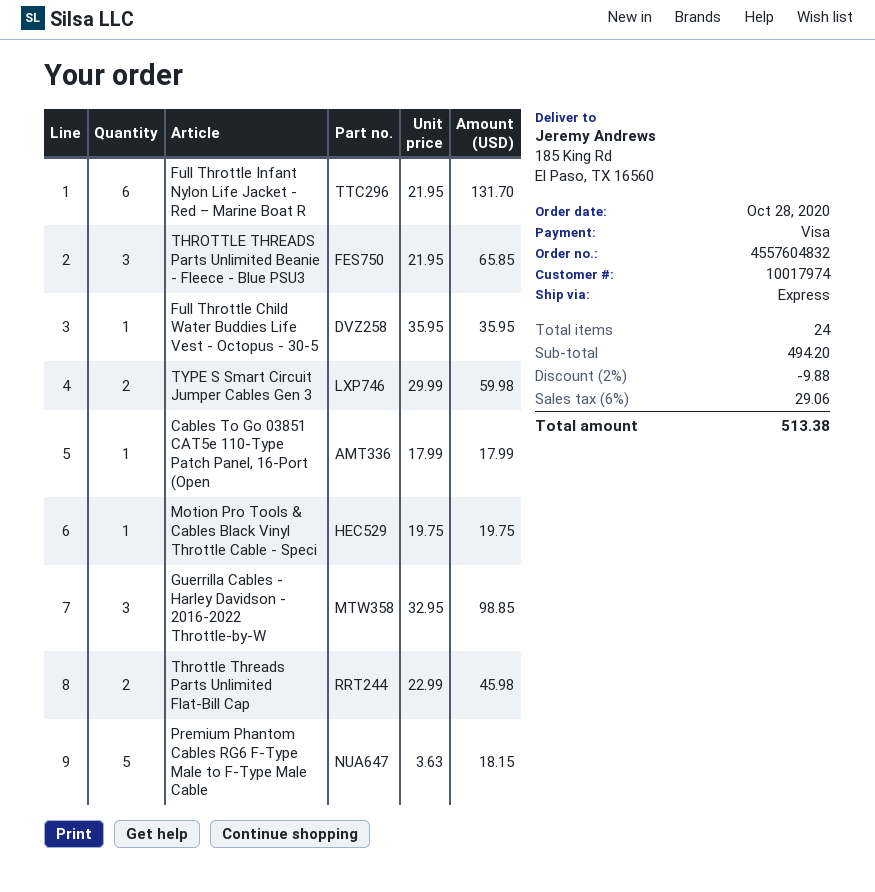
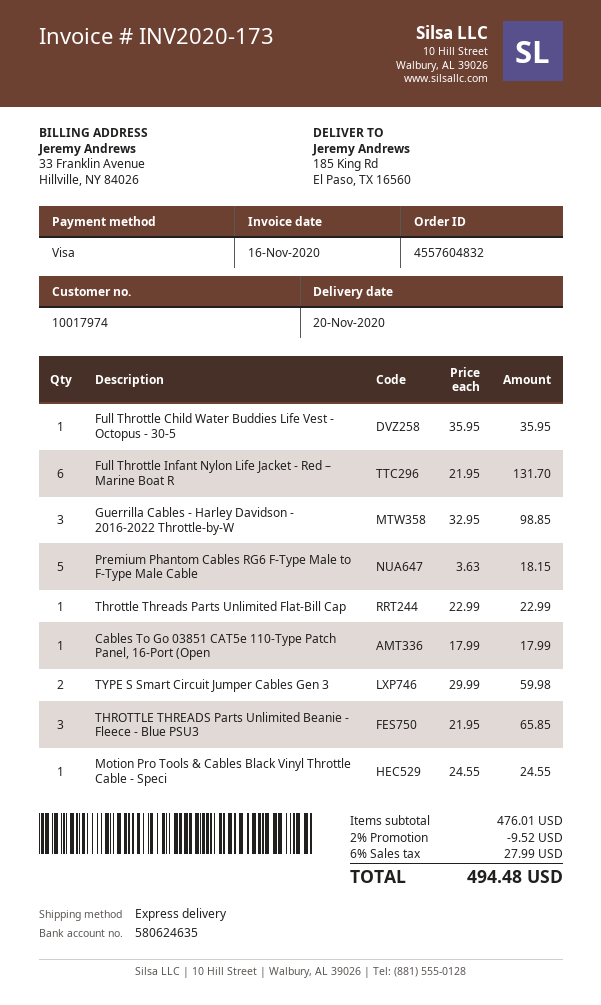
Motion Pro Tools & Cables Black Vinyl Throttle Cable - Speci: 1 x 19.75 = 19.75 -> 1 x 24.55 = 24.55
Throttle Threads Parts Unlimited Flat-Bill Cap: 2 x 22.99 = 45.98 -> 1 x 22.99 = 22.99
subtotal: 494.20 -> 476.01
discount: 2% = 9.88 -> 2% = 9.52
tax: 6% = 29.06 -> 6% = 27.99
total: 513.38 -> 494.48

